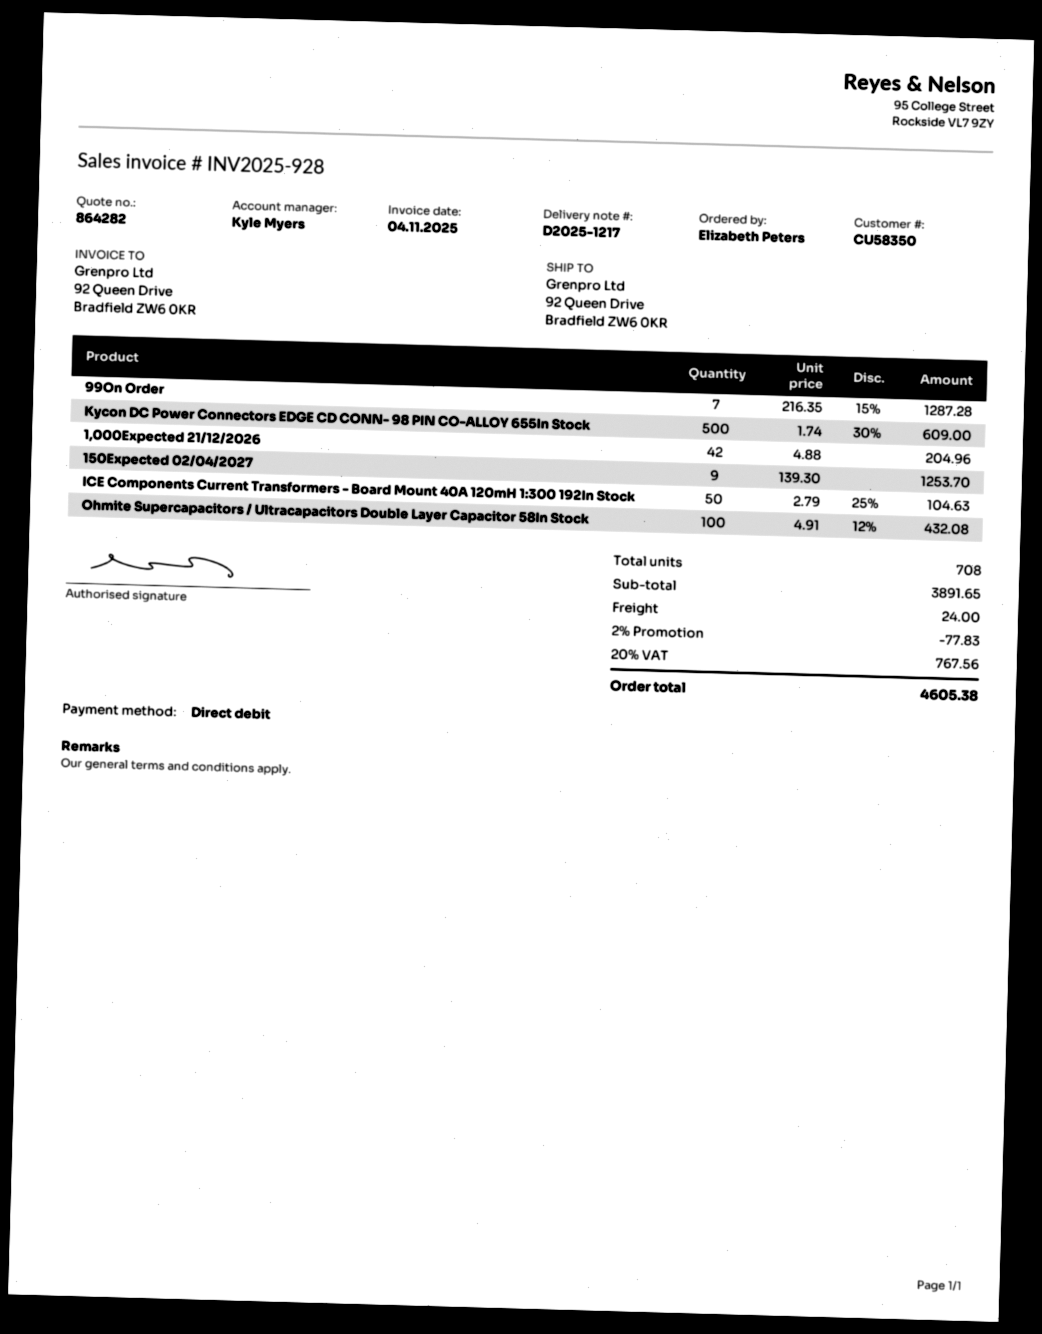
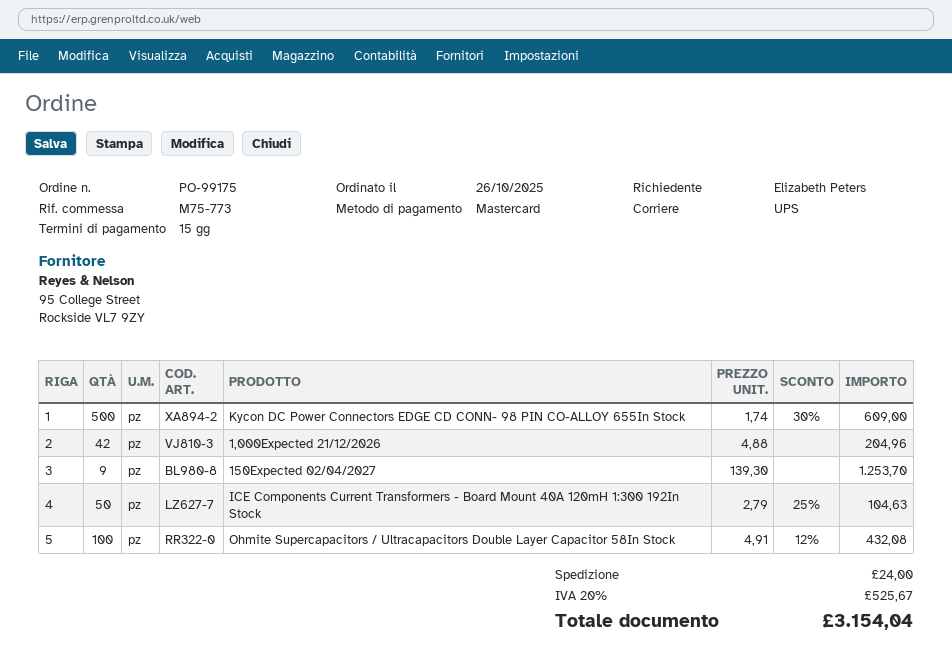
payment method: direct debit -> Mastercard
99On Order: 7 x 216.35 - 15% = 1287.28 -> none
discount: 2% = 77.83 -> none
tax: 20% = 767.56 -> 20% = 525.67
total: 4605.38 -> 3154.04

